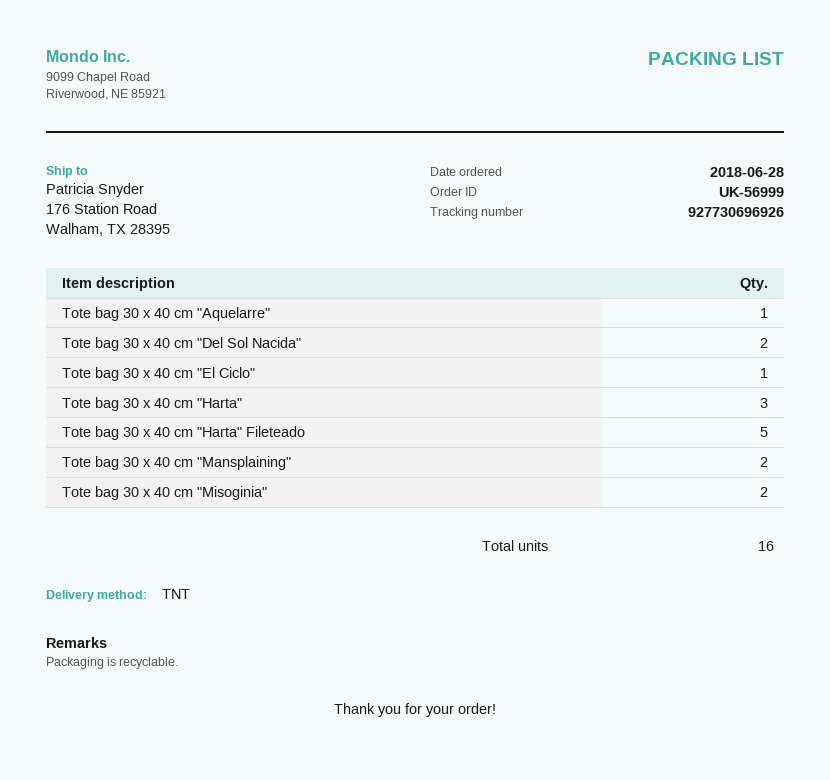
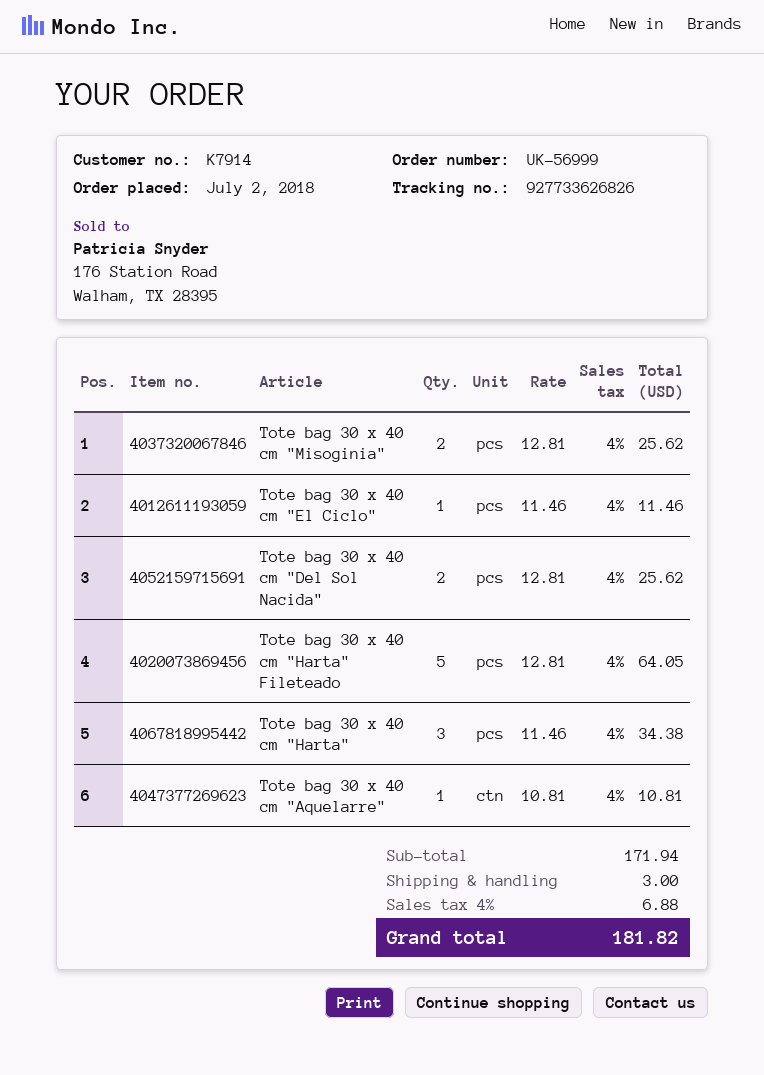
order date: 2018-06-28 -> 2018-07-02
tracking number: 927730696926 -> 927733626826
Tote bag 30 x 40 cm "Mansplaining": 2 -> none

